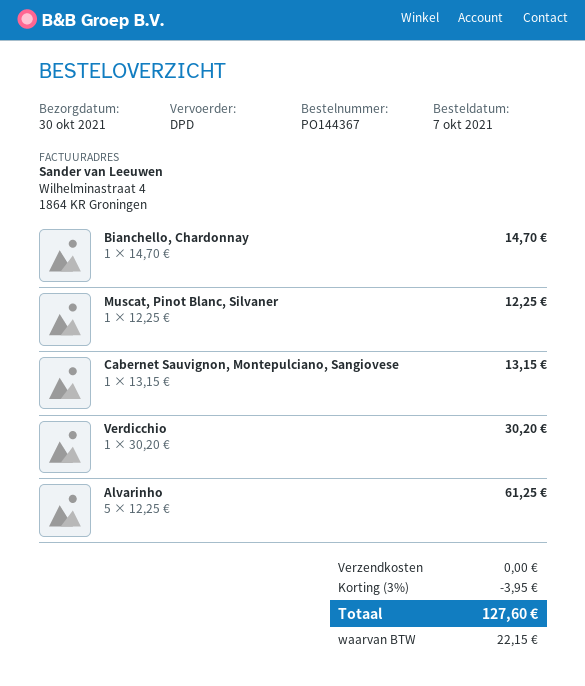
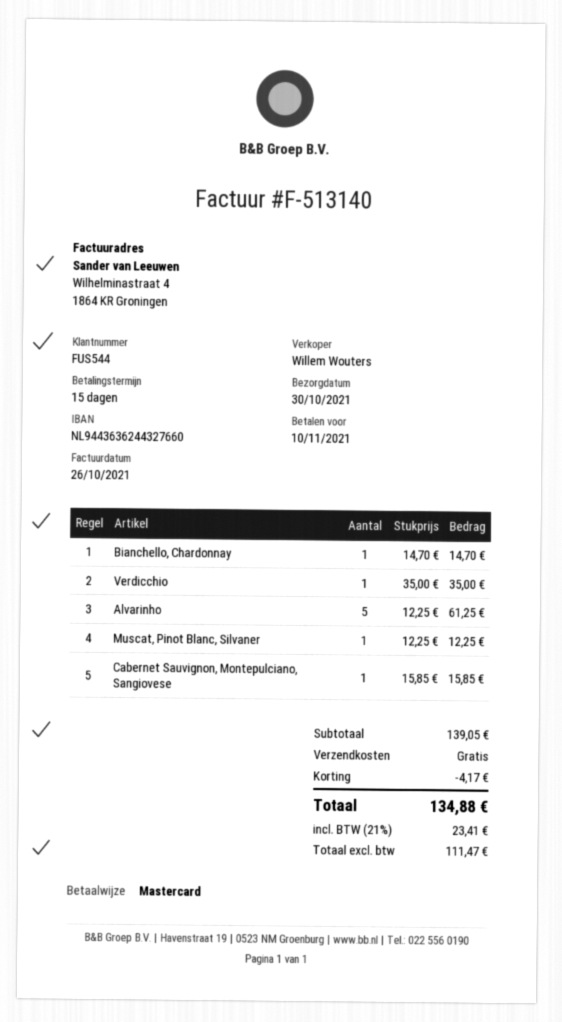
Cabernet Sauvignon, Montepulciano, Sangiovese: 1 x 13.15 = 13.15 -> 1 x 15.85 = 15.85
Verdicchio: 1 x 30.20 = 30.20 -> 1 x 35.00 = 35.00
discount: 3.95 -> 4.17
tax: 22.15 -> 23.41
total: 127.60 -> 134.88

